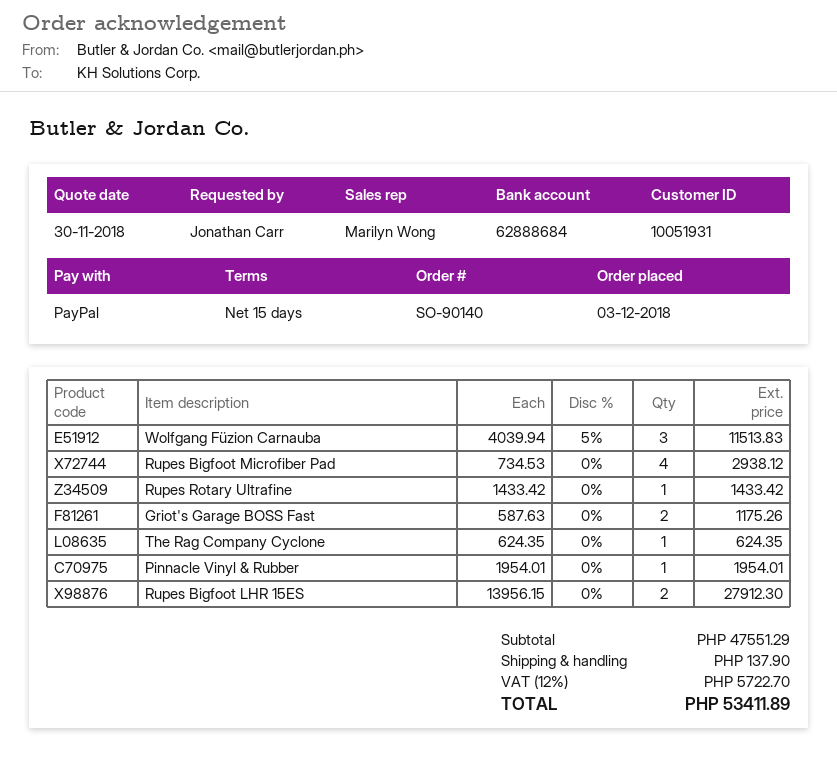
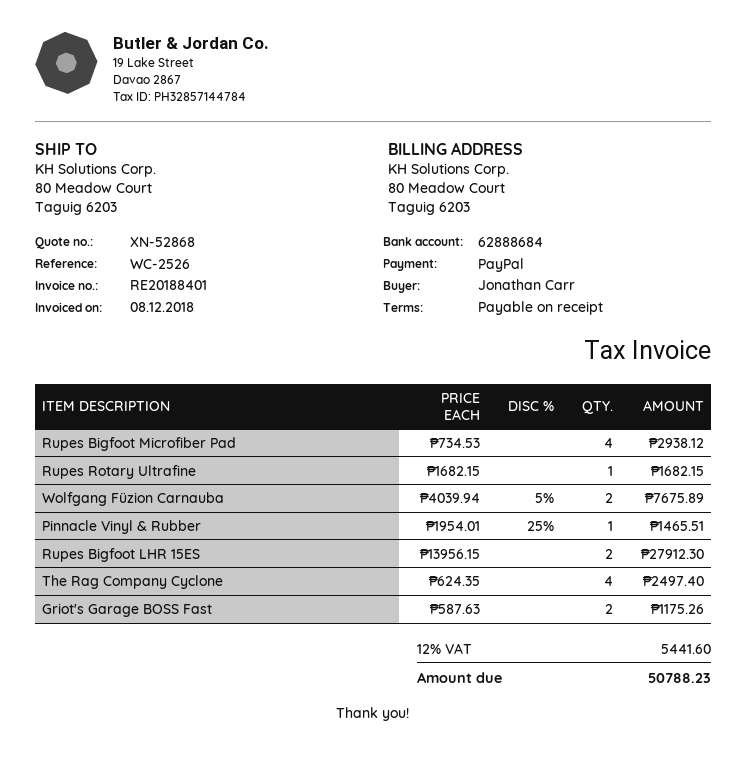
payment terms: 15 days -> on receipt
Wolfgang Füzion Carnauba: 3 x 4039.94 - 5% = 11513.83 -> 2 x 4039.94 - 5% = 7675.89
Rupes Rotary Ultrafine: 1 x 1433.42 = 1433.42 -> 1 x 1682.15 = 1682.15
The Rag Company Cyclone: 1 x 624.35 = 624.35 -> 4 x 624.35 = 2497.40
Pinnacle Vinyl & Rubber: 1 x 1954.01 = 1954.01 -> 1 x 1954.01 - 25% = 1465.51
shipping: 137.90 -> none
tax: 12% = 5722.70 -> 12% = 5441.60
total: 53411.89 -> 50788.23

